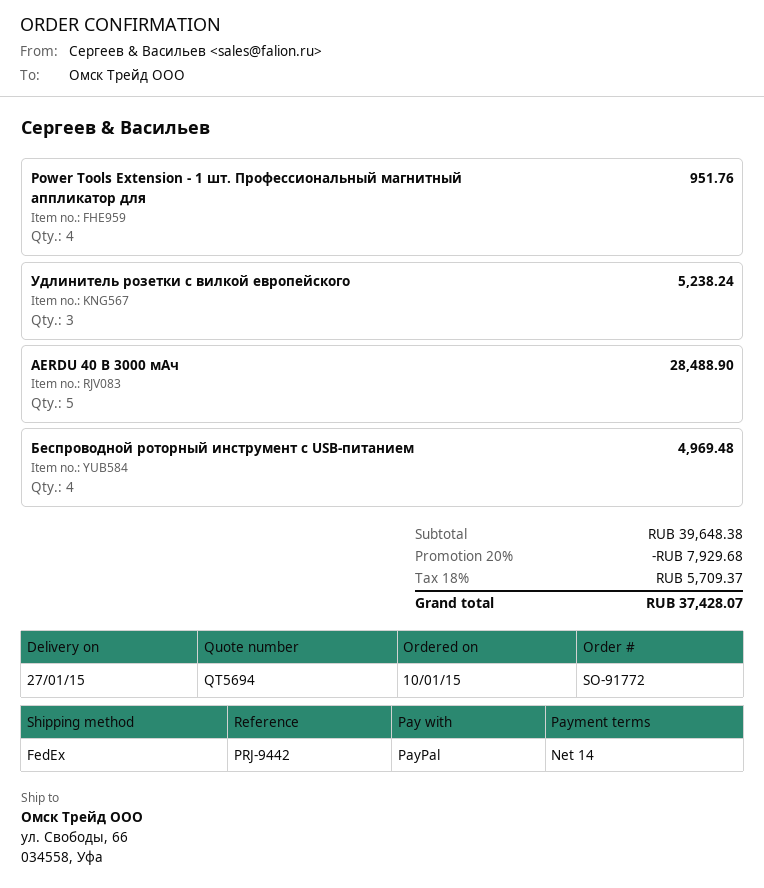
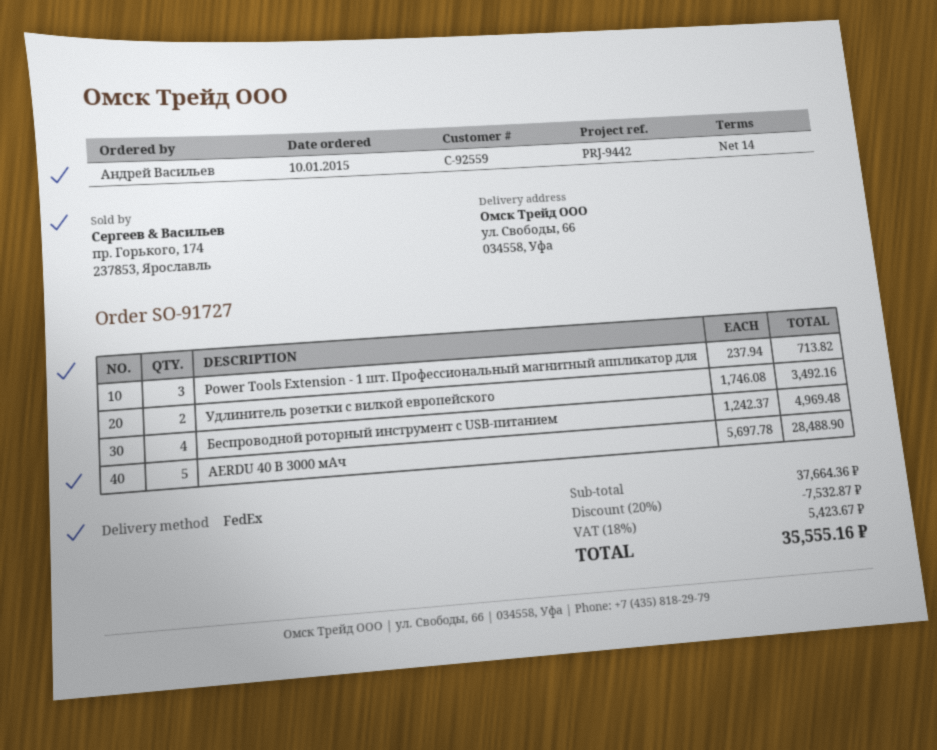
order number: SO-91772 -> SO-91727
Power Tools Extension - 1 шт. Профессиональный магнитный аппликатор для: 4 for 951.76 -> 3 for 713.82
Удлинитель розетки с вилкой европейского: 3 for 5238.24 -> 2 for 3492.16
subtotal: 39648.38 -> 37664.36
discount: 20% = 7929.68 -> 20% = 7532.87
tax: 18% = 5709.37 -> 18% = 5423.67
total: 37428.07 -> 35555.16

